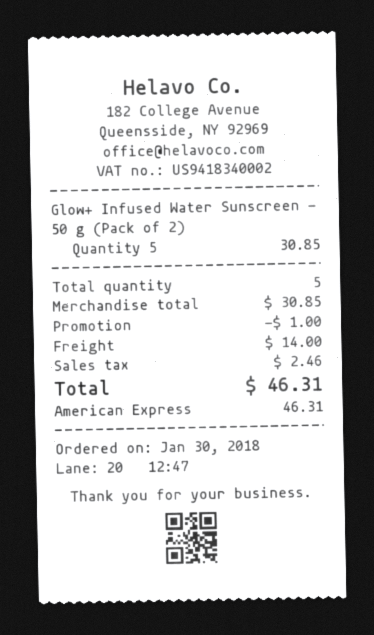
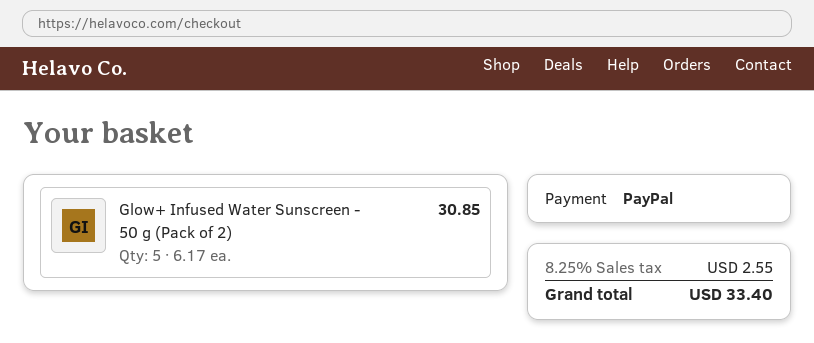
payment method: American Express -> PayPal
discount: 1.00 -> none
shipping: 14.00 -> none
tax: 2.46 -> 2.55
total: 46.31 -> 33.40

